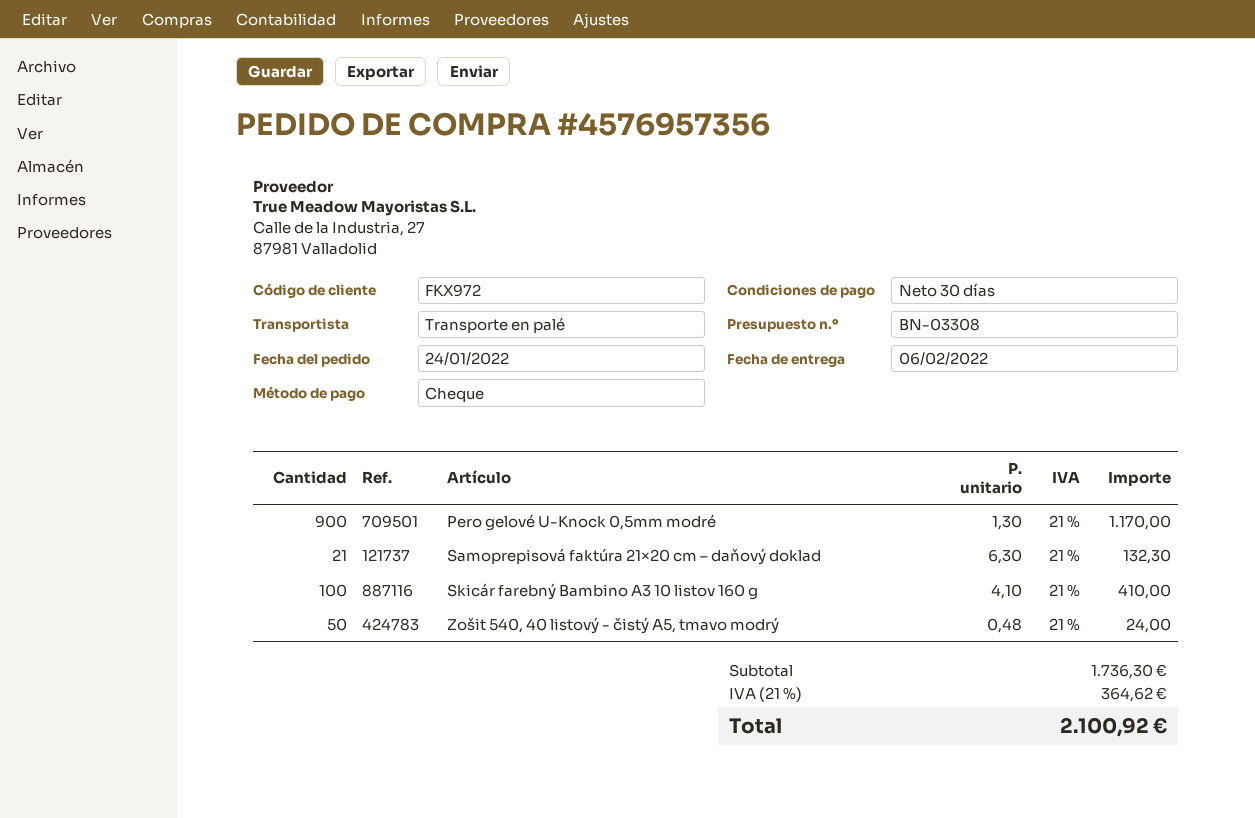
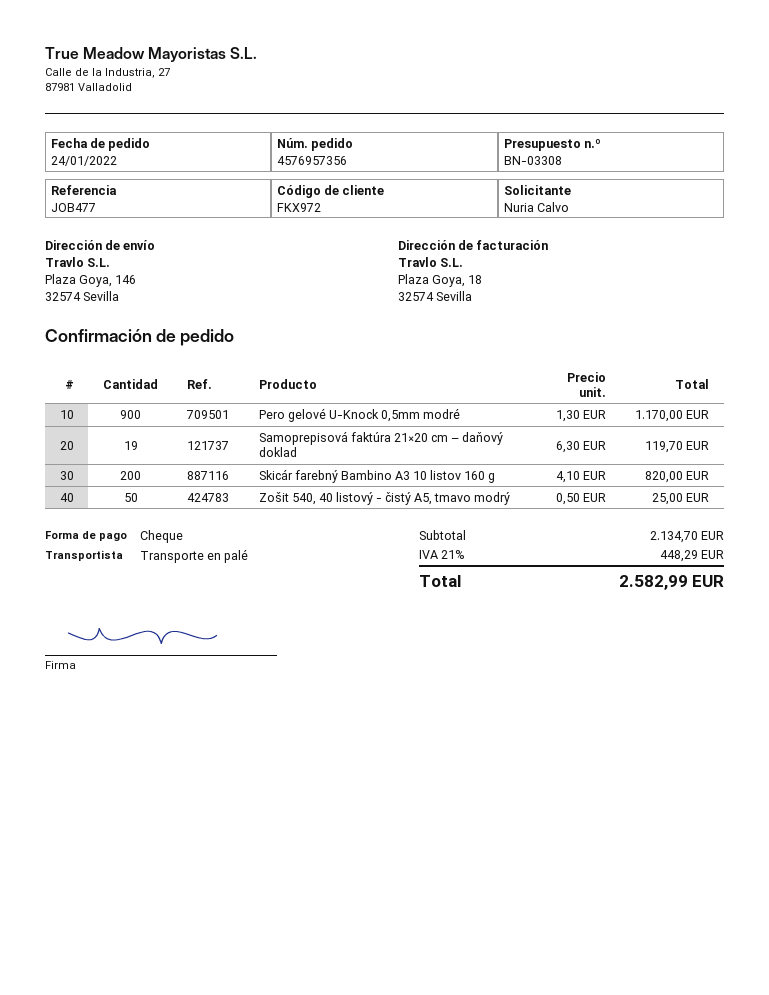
Samoprepisová faktúra 21×20 cm – daňový doklad: 21 x 6.30 = 132.30 -> 19 x 6.30 = 119.70
Skicár farebný Bambino A3 10 listov 160 g: 100 x 4.10 = 410.00 -> 200 x 4.10 = 820.00
Zošit 540, 40 listový - čistý A5, tmavo modrý: 50 x 0.48 = 24.00 -> 50 x 0.50 = 25.00
subtotal: 1736.30 -> 2134.70
tax: 21% = 364.62 -> 21% = 448.29
total: 2100.92 -> 2582.99

